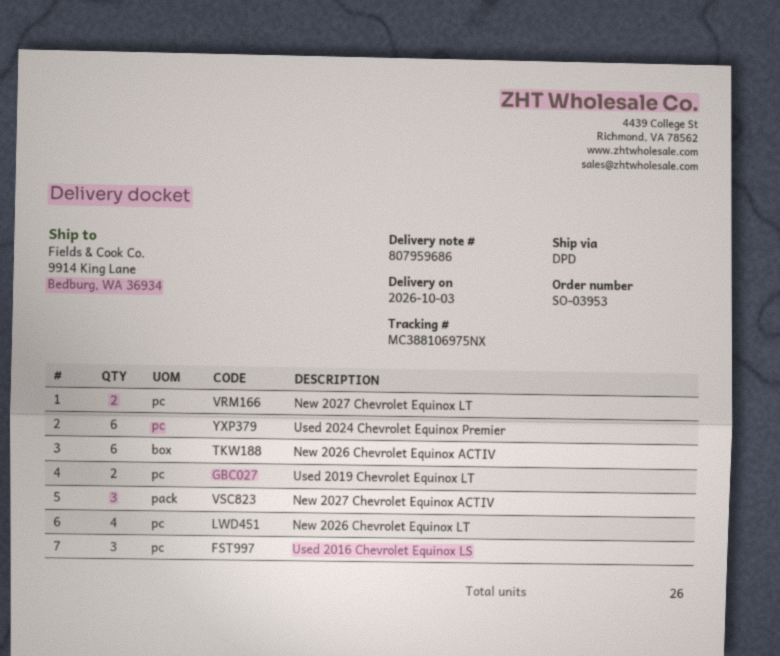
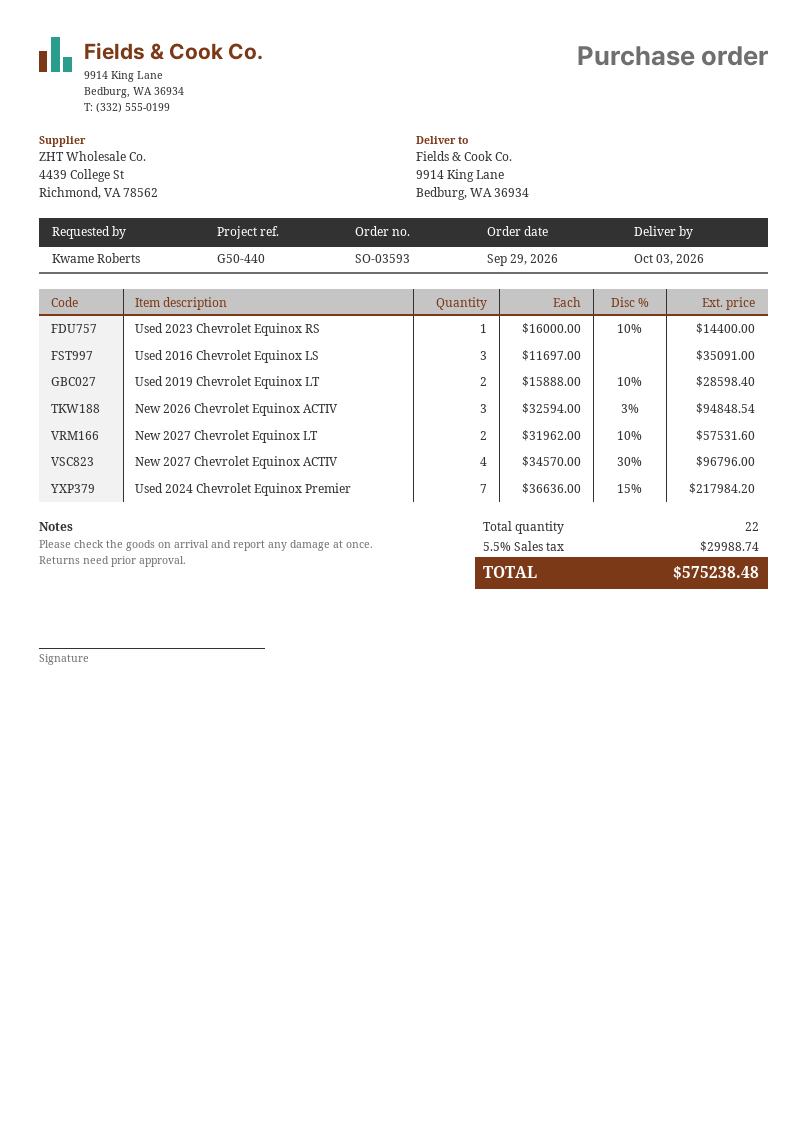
order number: SO-03953 -> SO-03593
Used 2024 Chevrolet Equinox Premier: 6 -> 7
New 2026 Chevrolet Equinox ACTIV: 6 -> 3
New 2027 Chevrolet Equinox ACTIV: 3 -> 4
New 2026 Chevrolet Equinox LT: 4 -> none
Used 2023 Chevrolet Equinox RS: none -> 1
total quantity: 26 -> 22

